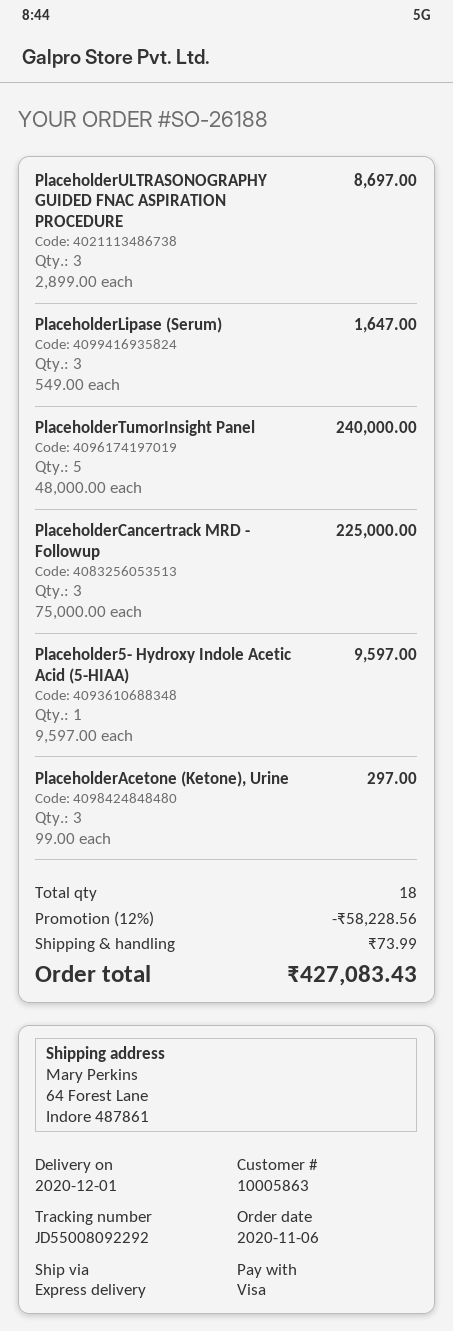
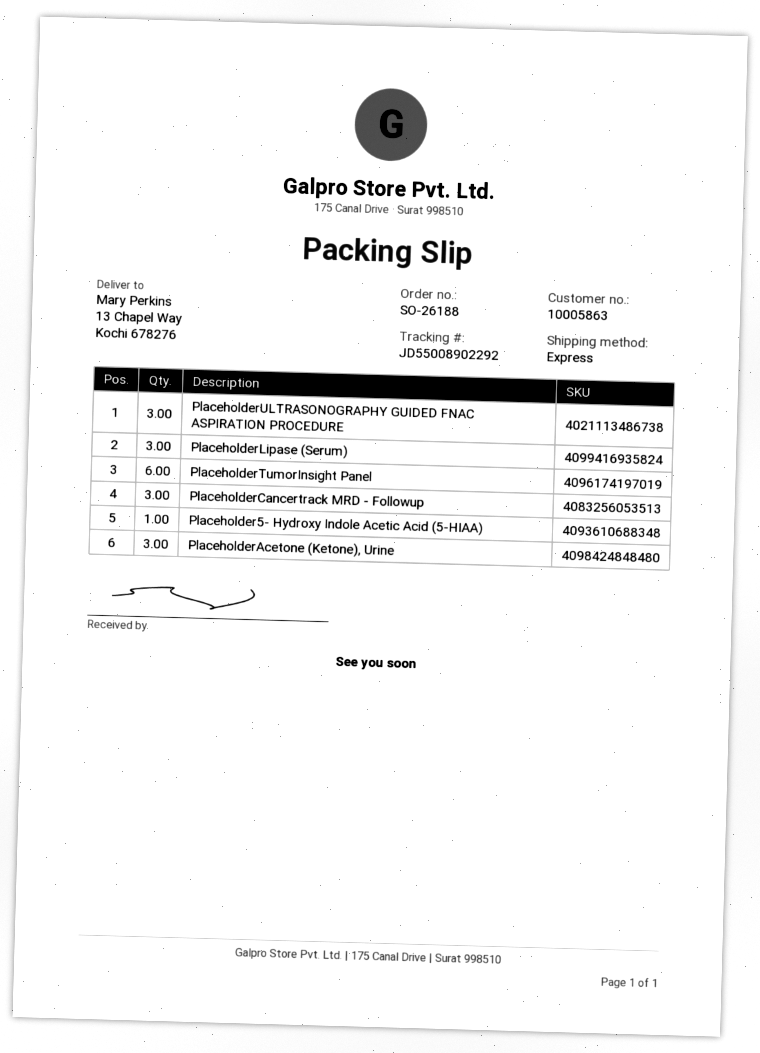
tracking number: JD55008092292 -> JD55008902292
ship to: 64 Forest Lane, Indore 487861 -> 13 Chapel Way, Kochi 678276
PlaceholderTumorInsight Panel: 5 -> 6

